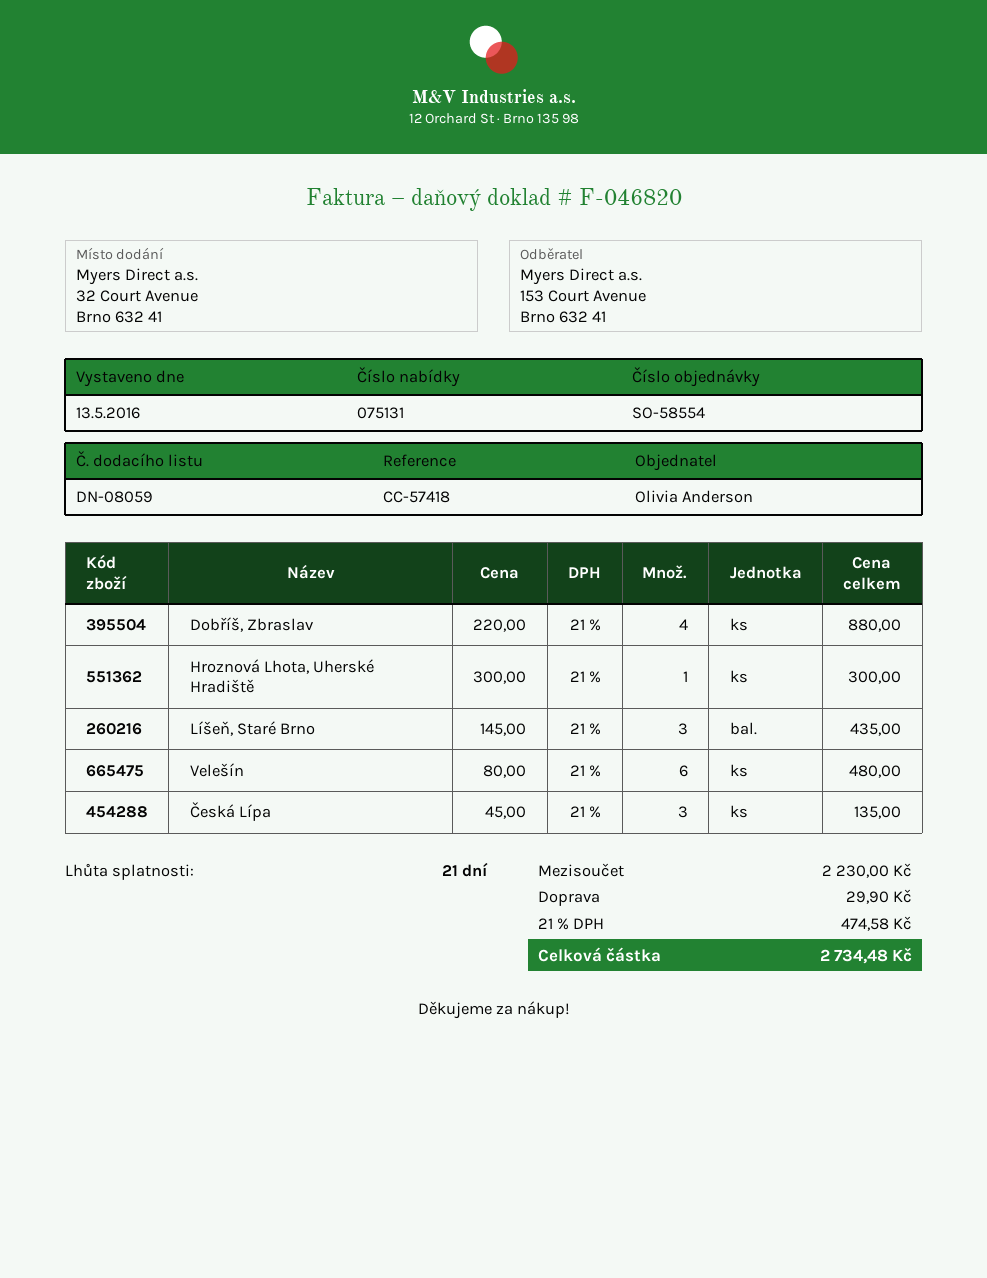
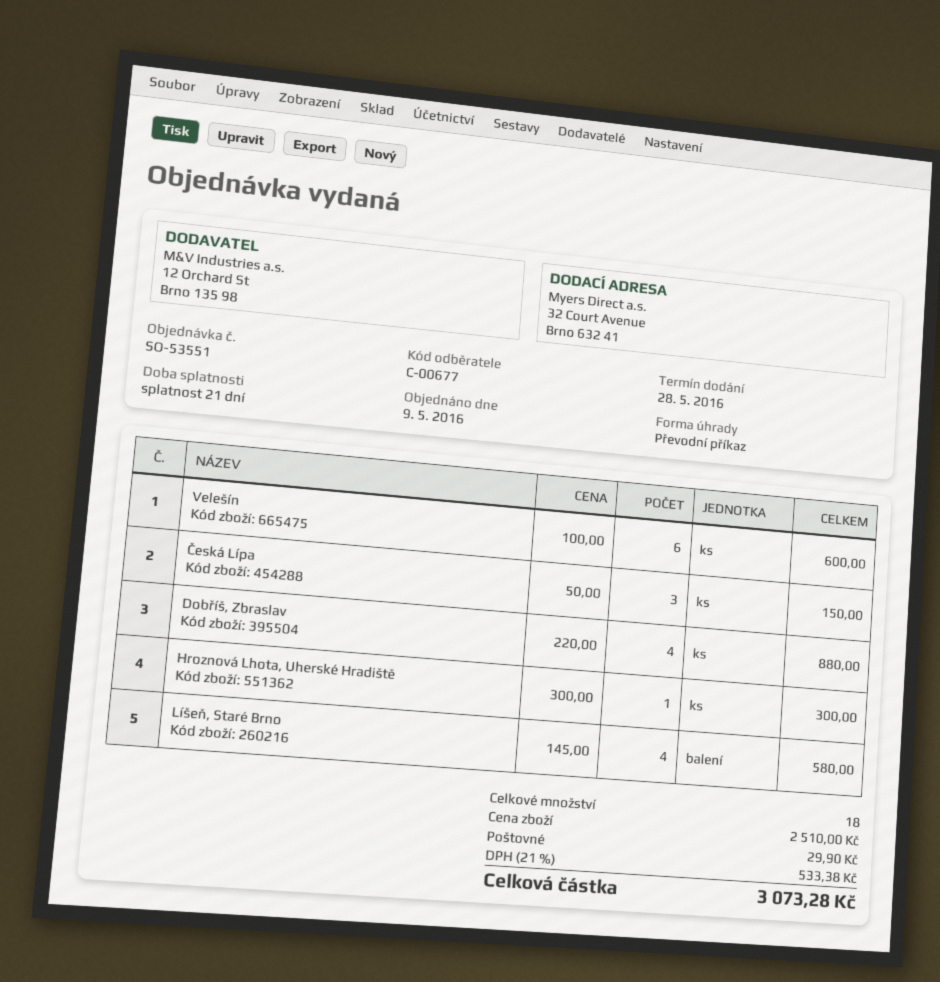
order number: SO-58554 -> SO-53551
Líšeň, Staré Brno: 3 x 145.00 = 435.00 -> 4 x 145.00 = 580.00
Velešín: 6 x 80.00 = 480.00 -> 6 x 100.00 = 600.00
Česká Lípa: 3 x 45.00 = 135.00 -> 3 x 50.00 = 150.00
subtotal: 2230.00 -> 2510.00
tax: 21% = 474.58 -> 21% = 533.38
total: 2734.48 -> 3073.28

